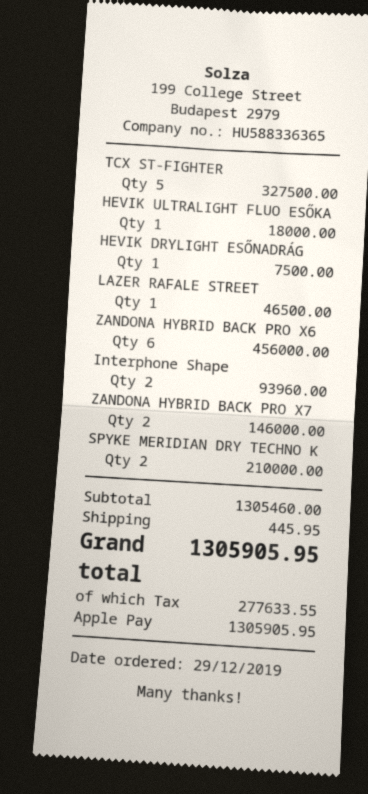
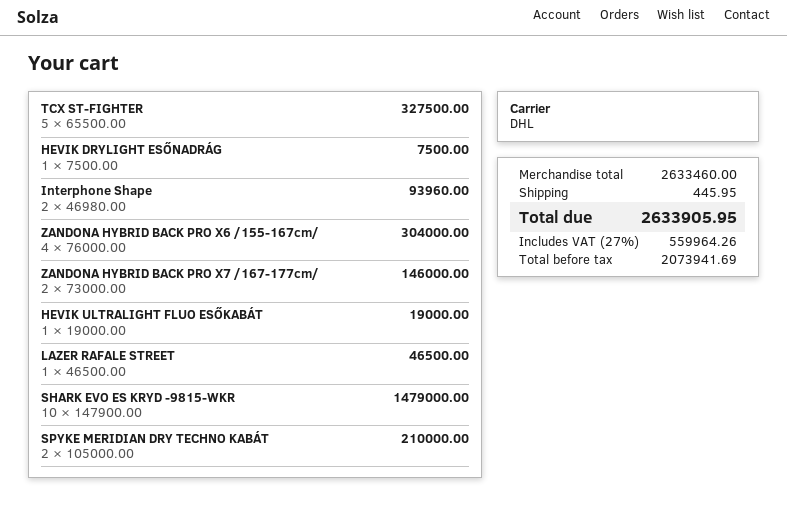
HEVIK ULTRALIGHT FLUO ESŐKA: 1 for 18000.00 -> 1 for 19000.00
ZANDONA HYBRID BACK PRO X6: 6 for 456000.00 -> 4 for 304000.00
SHARK EVO ES KRYD -9815-WKR: none -> 10 for 1479000.00
subtotal: 1305460.00 -> 2633460.00
tax: 277633.55 -> 559964.26
total: 1305905.95 -> 2633905.95

